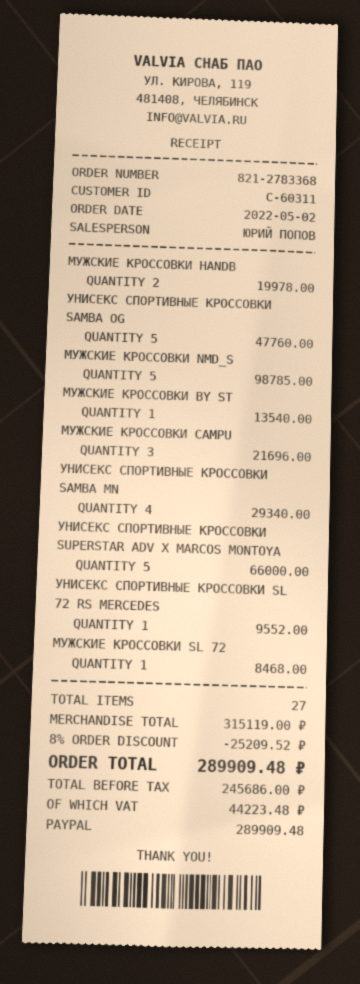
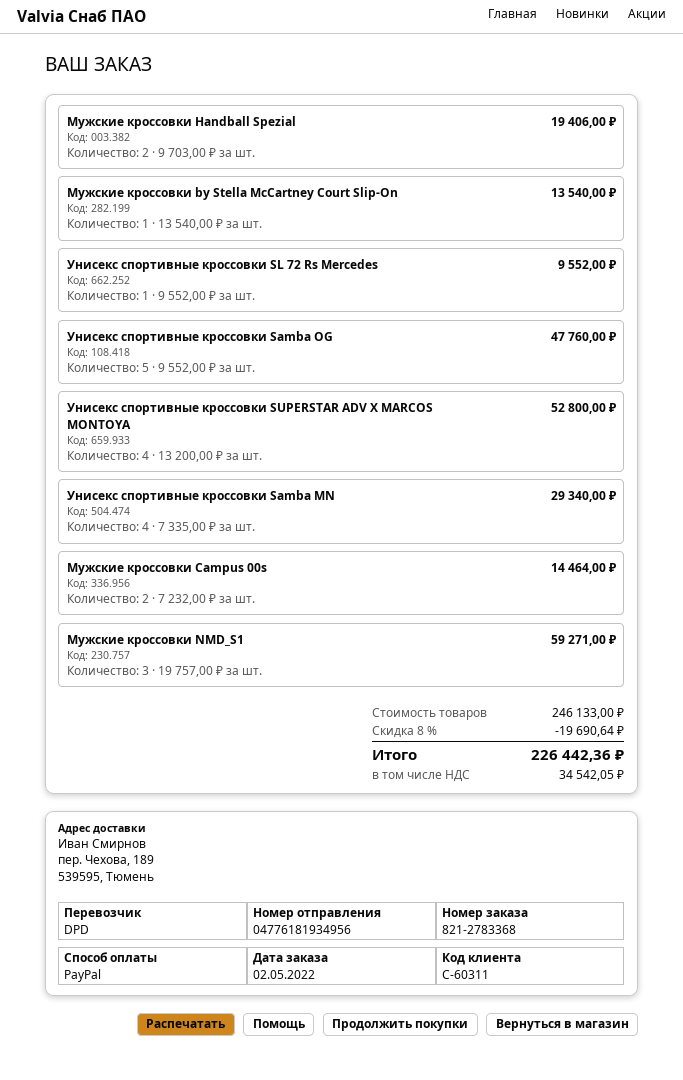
МУЖСКИЕ КРОССОВКИ HANDB: 2 for 19978.00 -> 2 for 19406.00
МУЖСКИЕ КРОССОВКИ NMD_S: 5 for 98785.00 -> 3 for 59271.00
МУЖСКИЕ КРОССОВКИ CAMPU: 3 for 21696.00 -> 2 for 14464.00
УНИСЕКС СПОРТИВНЫЕ КРОССОВКИ SUPERSTAR ADV X MARCOS MONTOYA: 5 for 66000.00 -> 4 for 52800.00
МУЖСКИЕ КРОССОВКИ SL 72: 1 for 8468.00 -> none
subtotal: 315119.00 -> 246133.00
discount: 8% = 25209.52 -> 8% = 19690.64
tax: 44223.48 -> 34542.05
total: 289909.48 -> 226442.36

